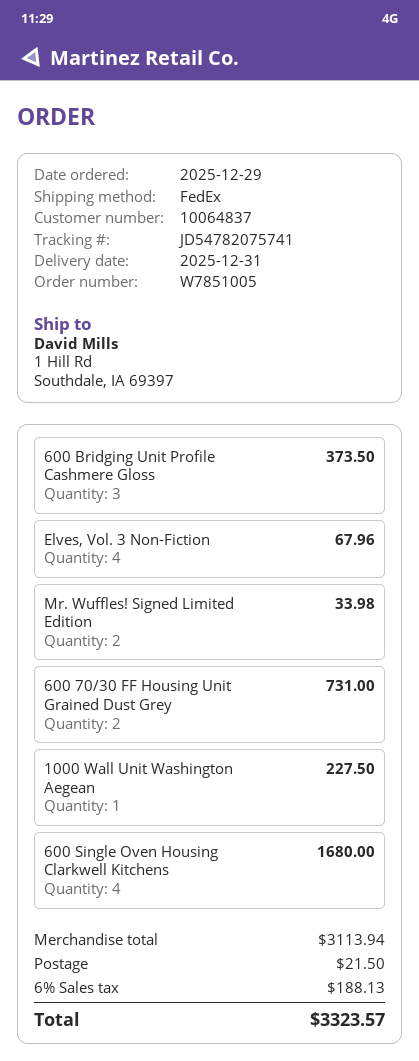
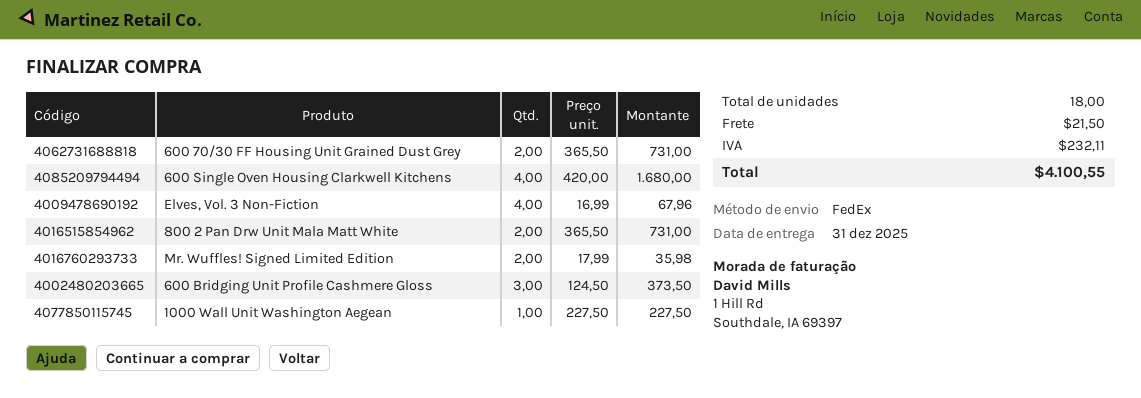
Mr. Wuffles! Signed Limited Edition: 2 for 33.98 -> 2 for 35.98
800 2 Pan Drw Unit Mala Matt White: none -> 2 for 731.00
tax: 188.13 -> 232.11
total: 3323.57 -> 4100.55

